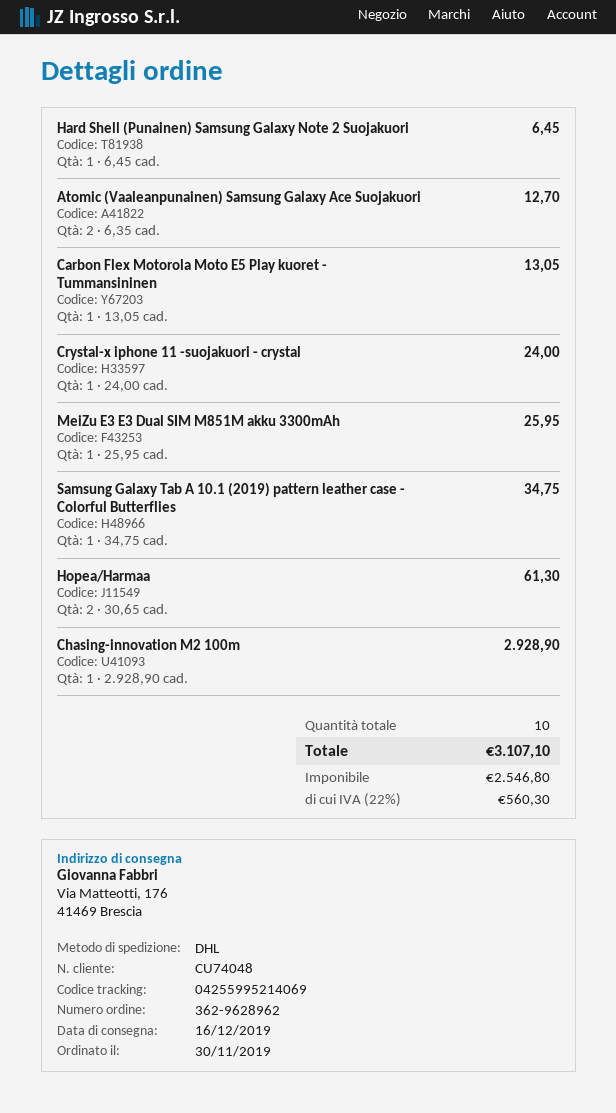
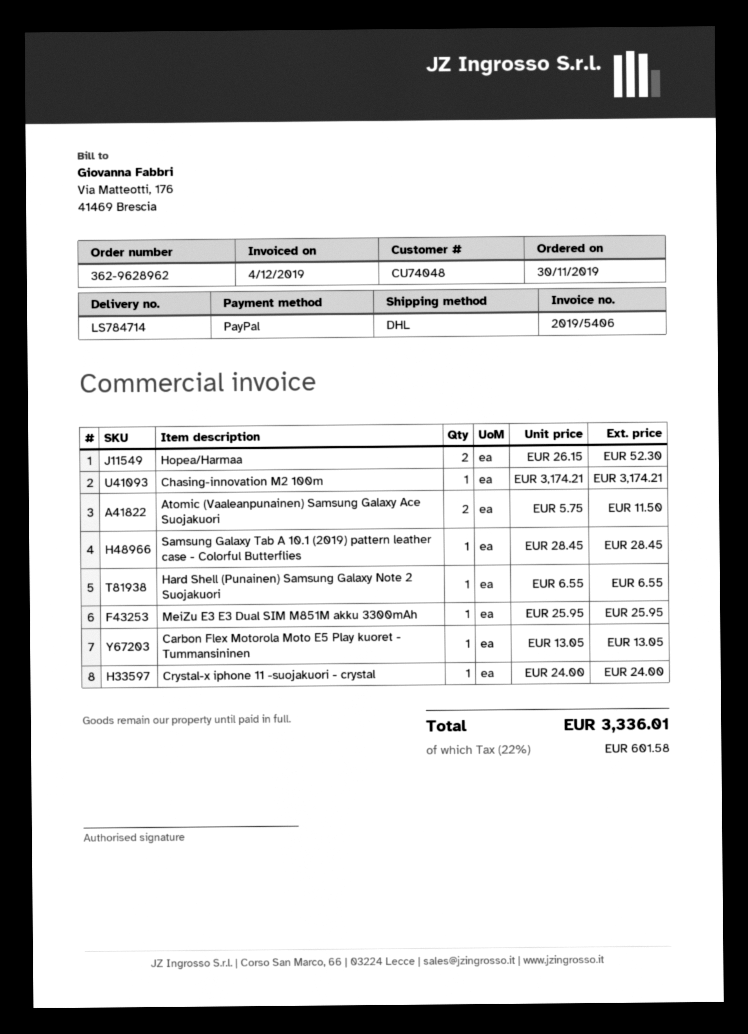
Hard Shell (Punainen) Samsung Galaxy Note 2 Suojakuori: 1 x 6.45 = 6.45 -> 1 x 6.55 = 6.55
Atomic (Vaaleanpunainen) Samsung Galaxy Ace Suojakuori: 2 x 6.35 = 12.70 -> 2 x 5.75 = 11.50
Samsung Galaxy Tab A 10.1 (2019) pattern leather case - Colorful Butterflies: 1 x 34.75 = 34.75 -> 1 x 28.45 = 28.45
Hopea/Harmaa: 2 x 30.65 = 61.30 -> 2 x 26.15 = 52.30
Chasing-innovation M2 100m: 1 x 2928.90 = 2928.90 -> 1 x 3174.21 = 3174.21
tax: 22% = 560.30 -> 22% = 601.58
total: 3107.10 -> 3336.01

